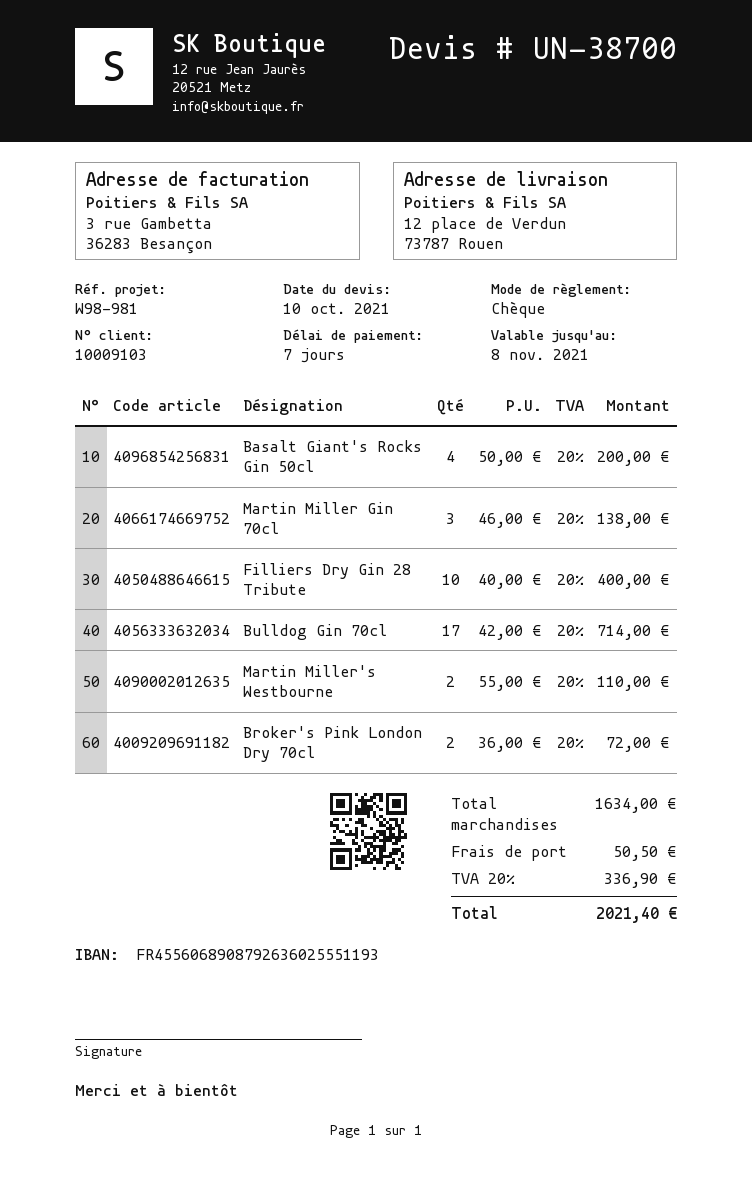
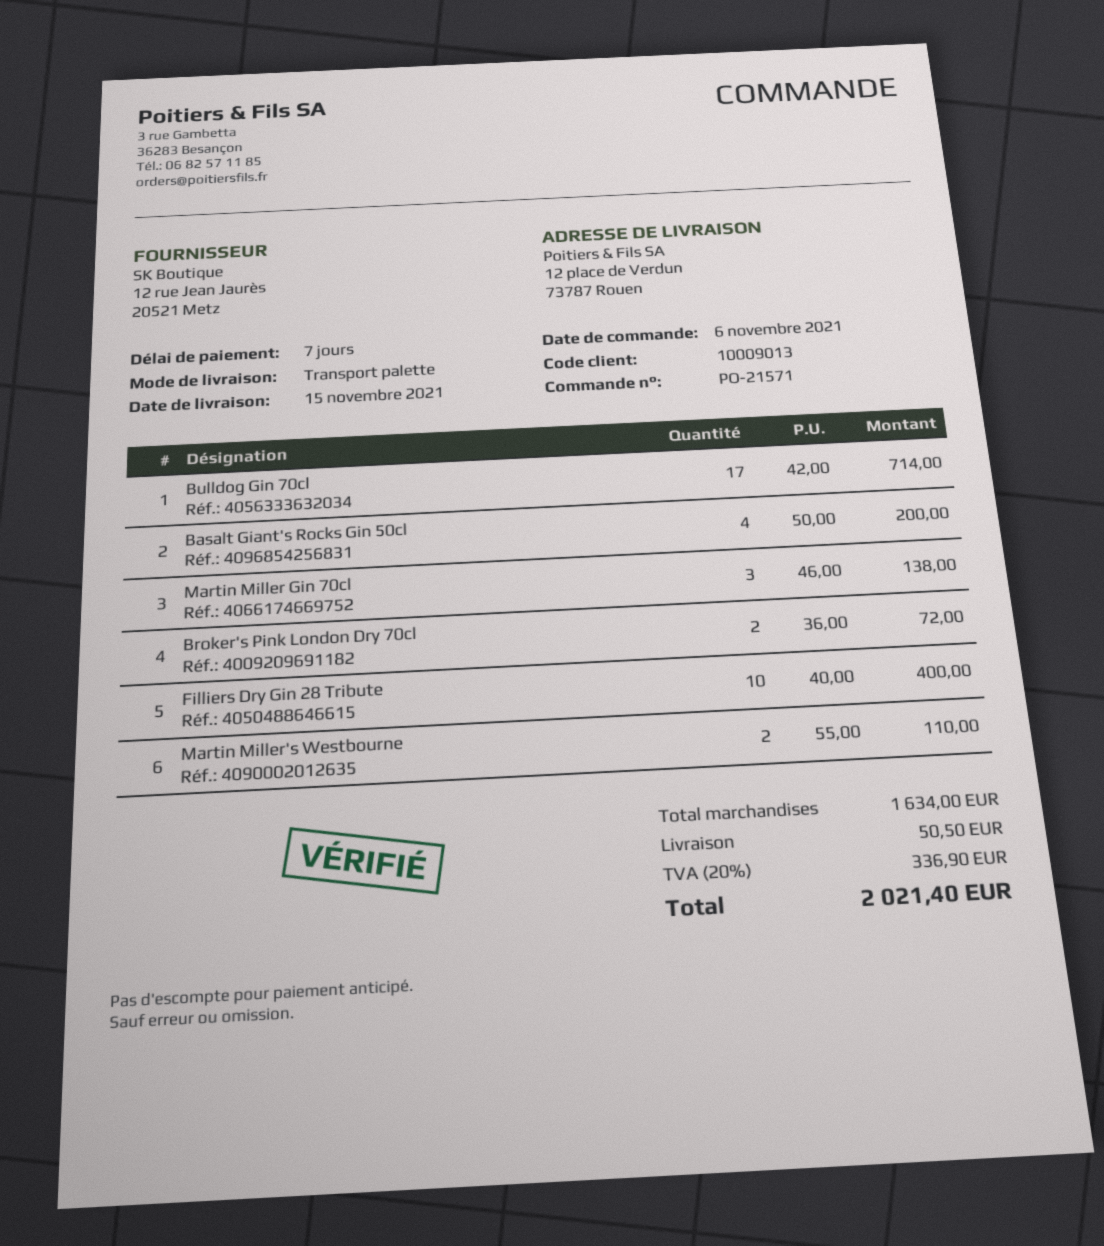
customer number: 10009103 -> 10009013

